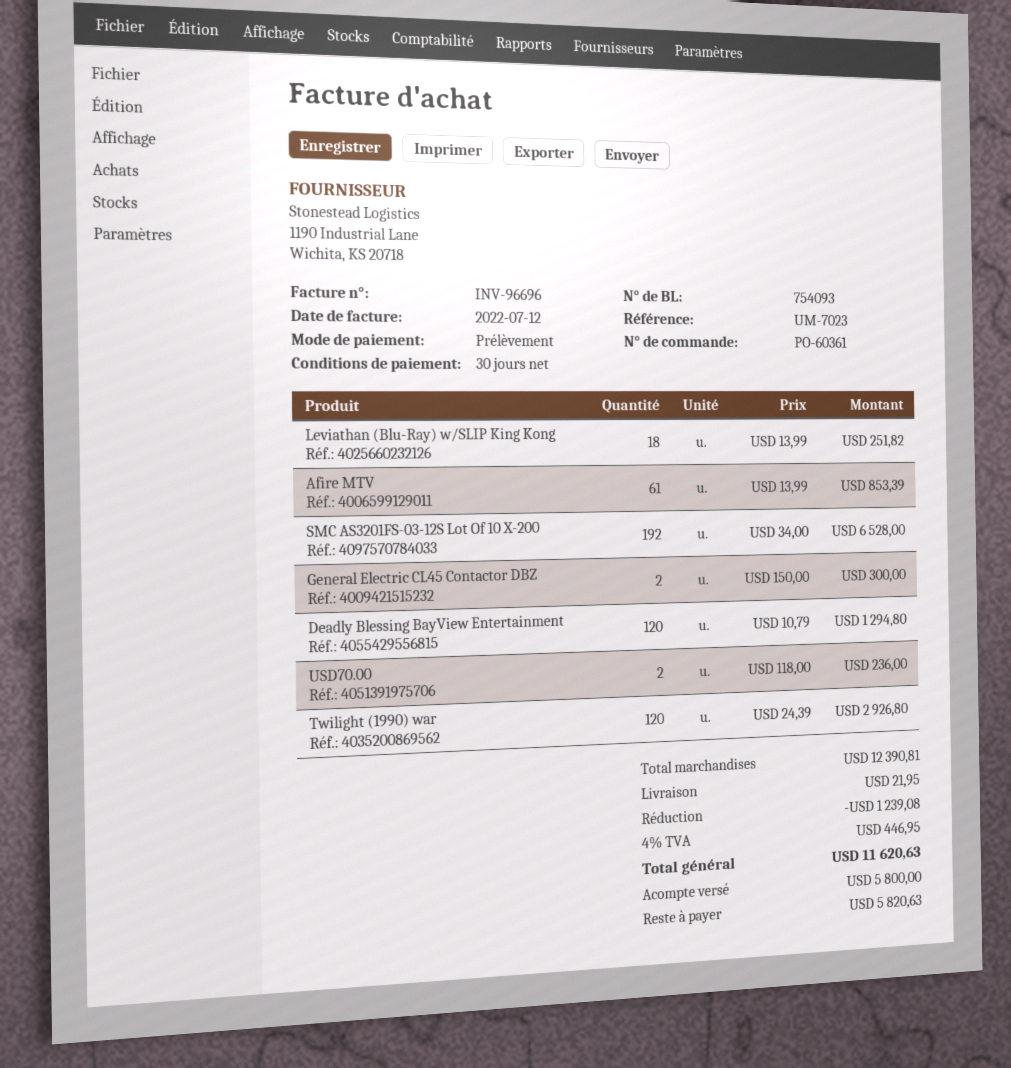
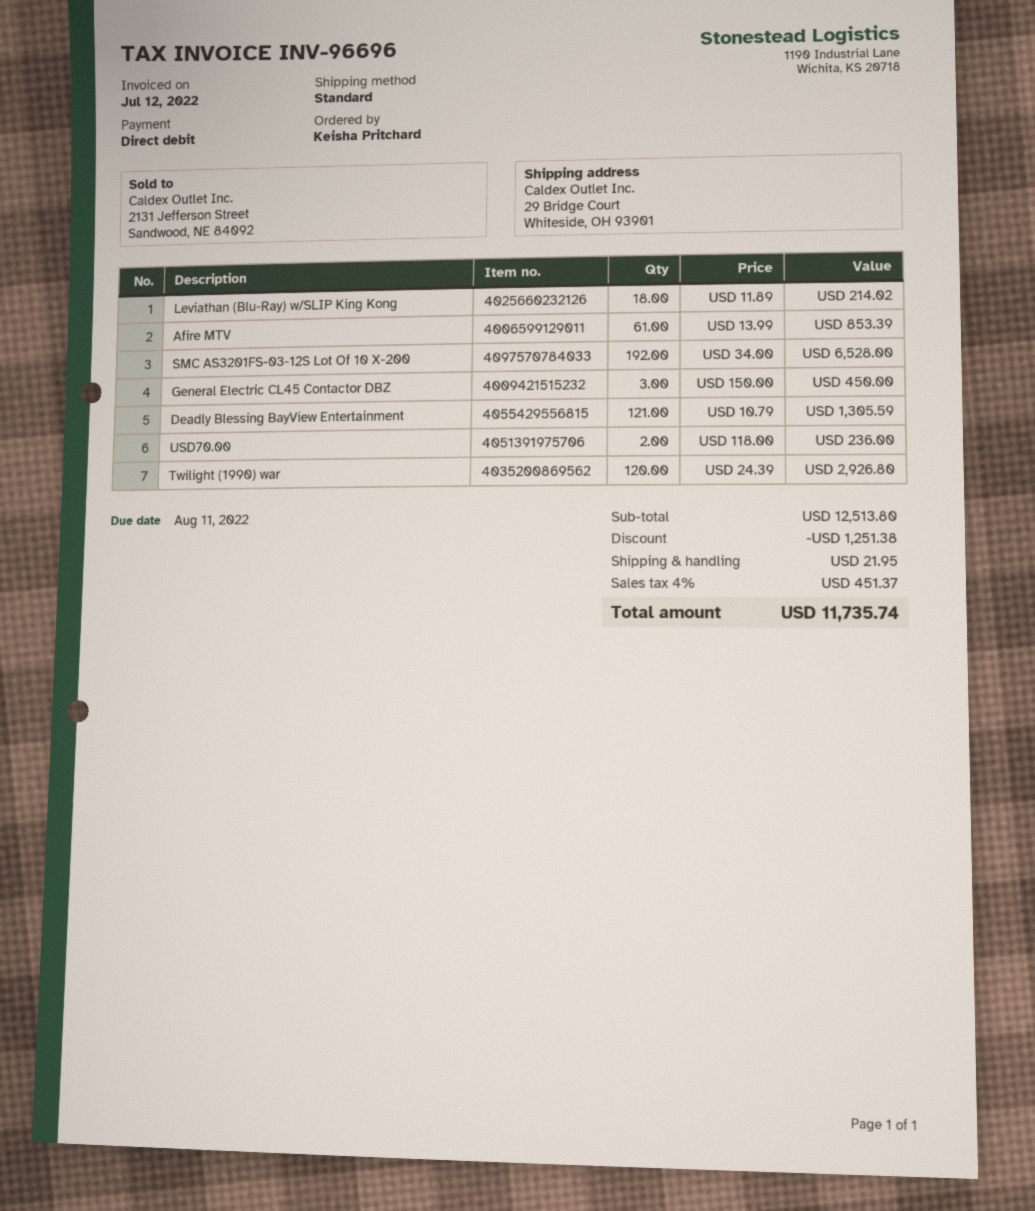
Leviathan (Blu-Ray) w/SLIP King Kong: 18 x 13.99 = 251.82 -> 18 x 11.89 = 214.02
General Electric CL45 Contactor DBZ: 2 x 150.00 = 300.00 -> 3 x 150.00 = 450.00
Deadly Blessing BayView Entertainment: 120 x 10.79 = 1294.80 -> 121 x 10.79 = 1305.59
subtotal: 12390.81 -> 12513.80
discount: 1239.08 -> 1251.38
tax: 4% = 446.95 -> 4% = 451.37
total: 11620.63 -> 11735.74

